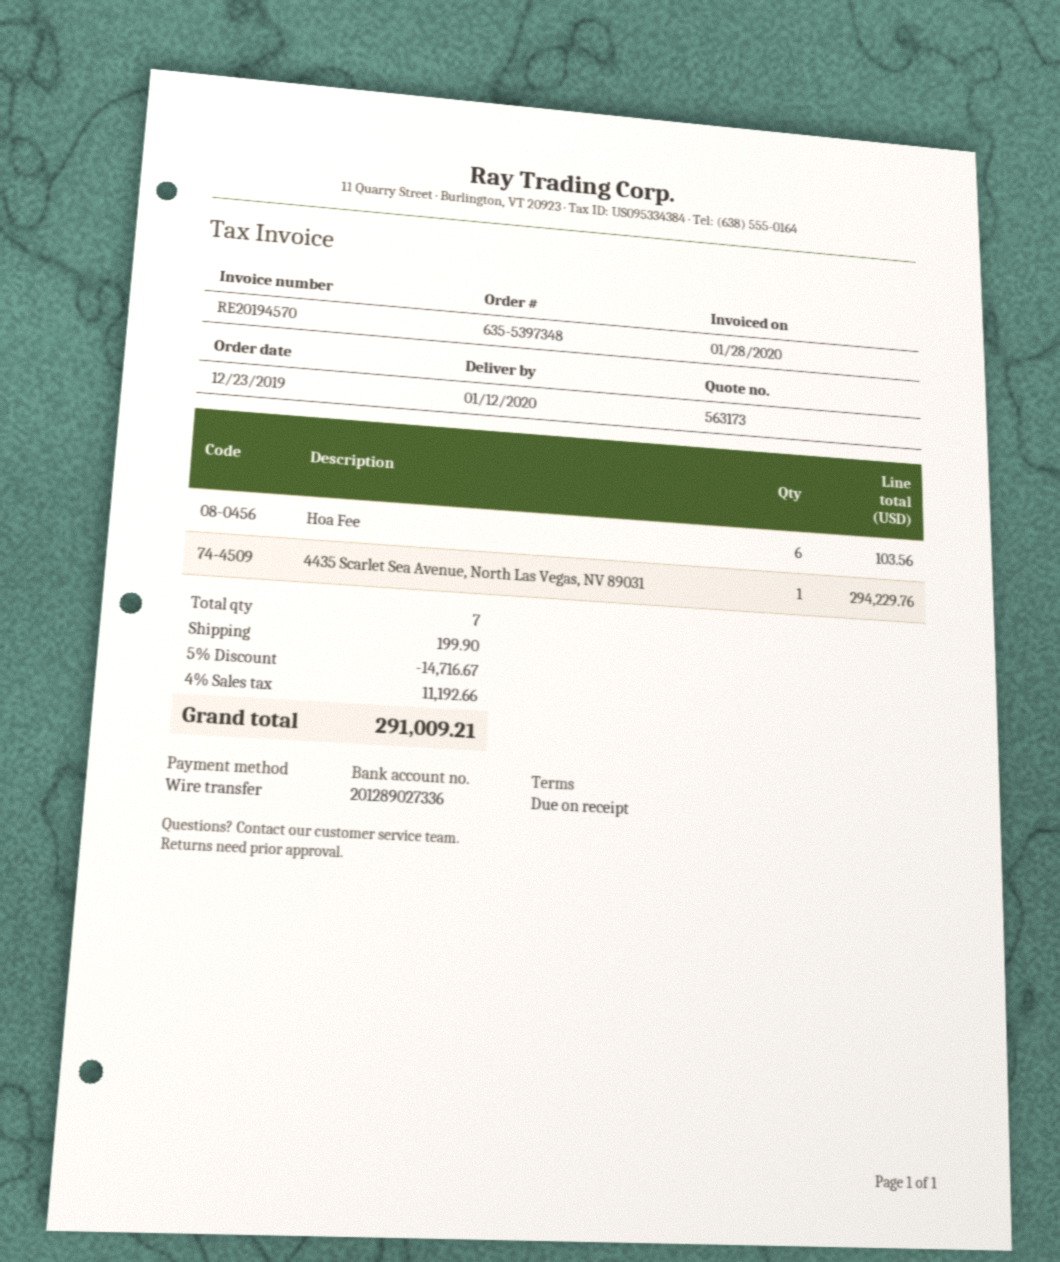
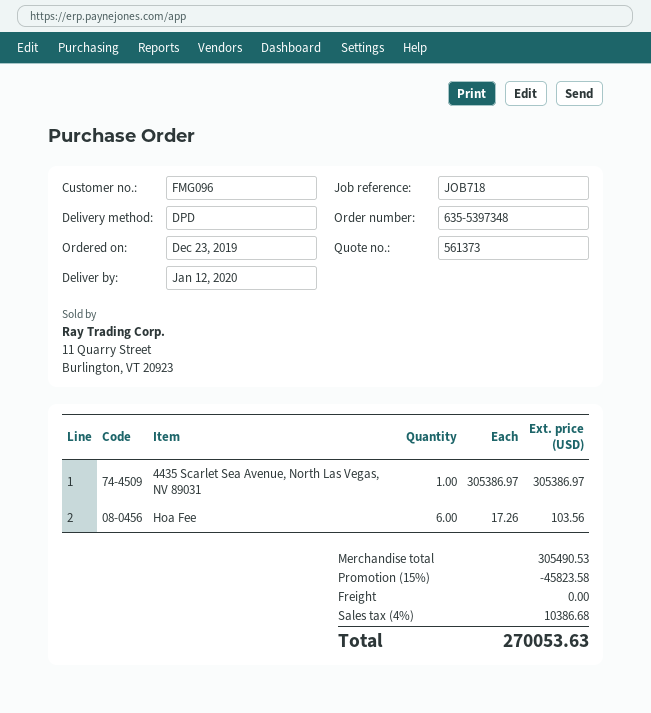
quote number: 563173 -> 561373
4435 Scarlet Sea Avenue, North Las Vegas, NV 89031: 1 for 294229.76 -> 1 for 305386.97
discount: 5% = 14716.67 -> 15% = 45823.58
shipping: 199.90 -> 0.00
tax: 4% = 11192.66 -> 4% = 10386.68
total: 291009.21 -> 270053.63

